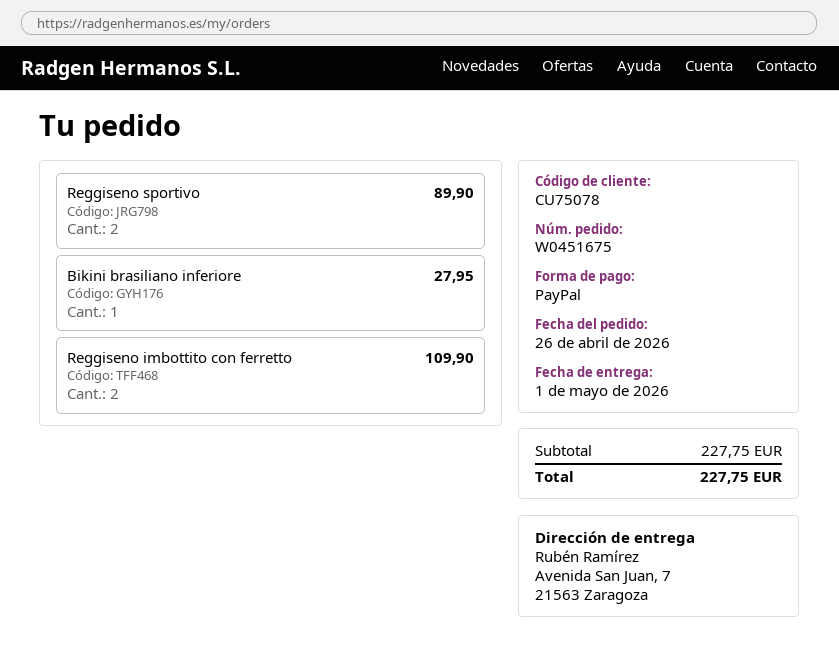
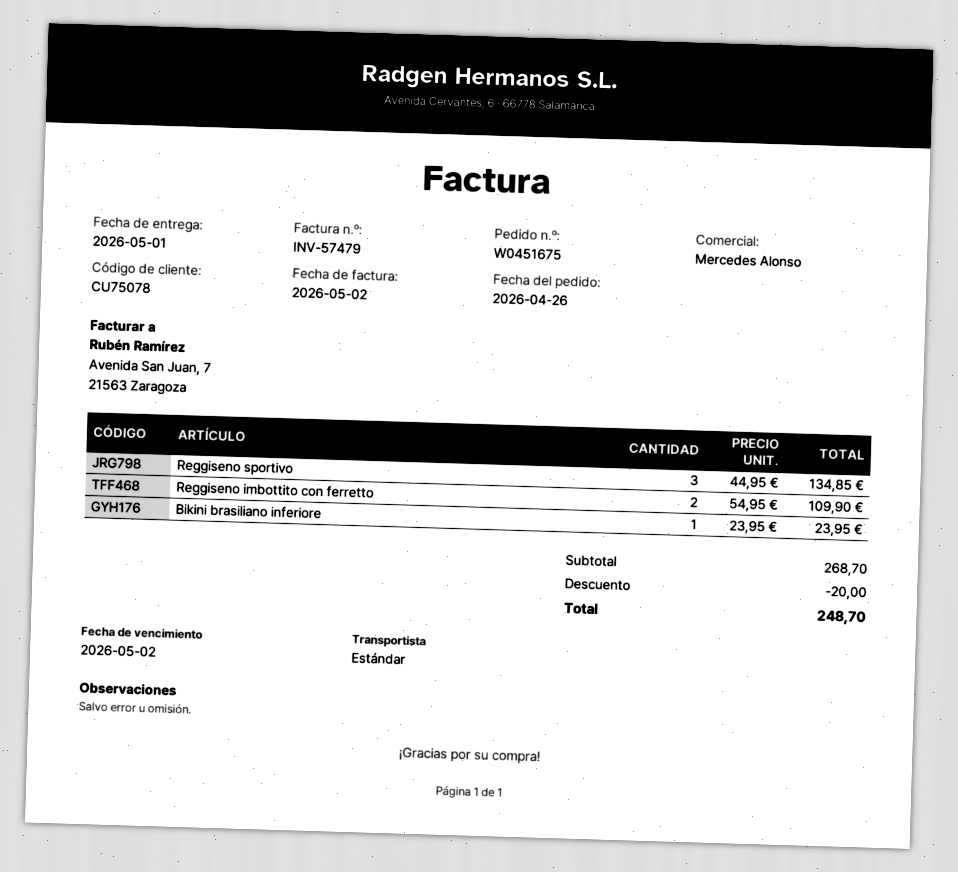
Reggiseno sportivo: 2 for 89.90 -> 3 for 134.85
Bikini brasiliano inferiore: 1 for 27.95 -> 1 for 23.95
subtotal: 227.75 -> 268.70
discount: none -> 20.00
total: 227.75 -> 248.70

